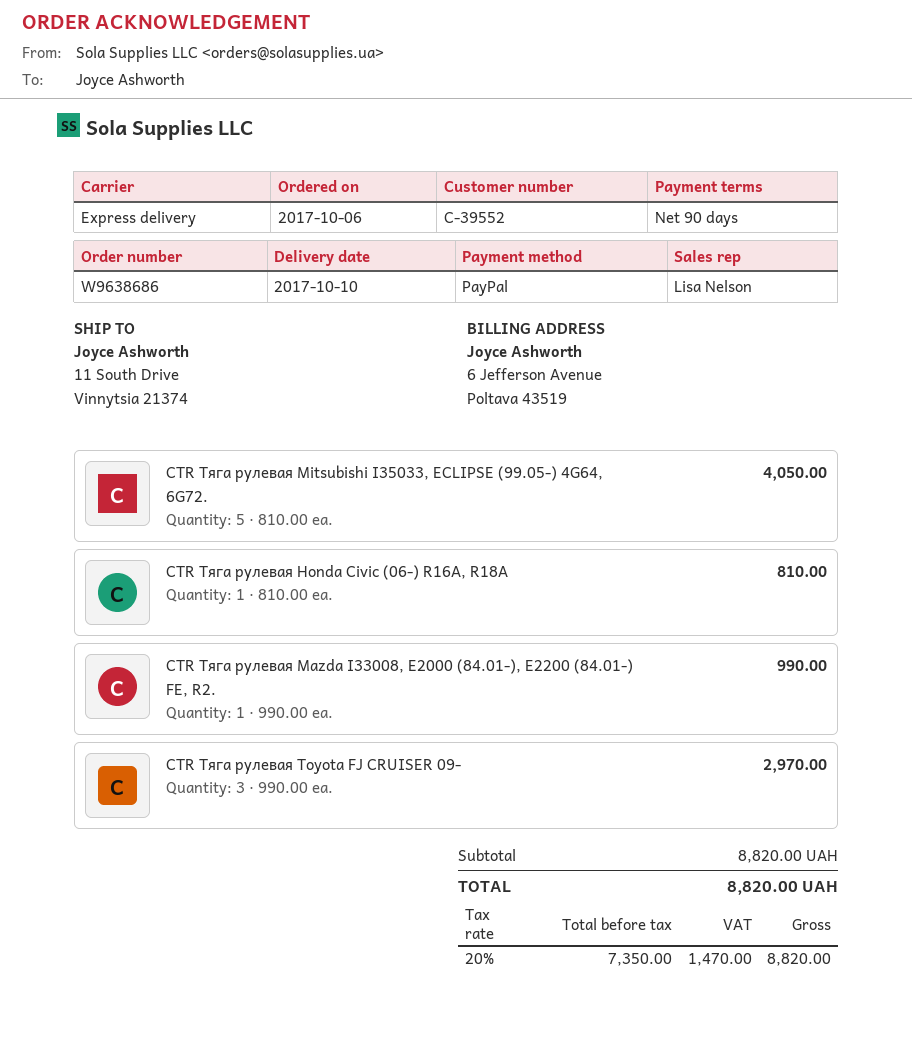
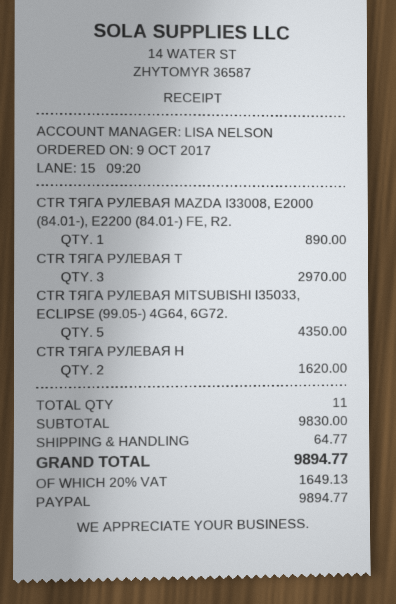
order date: 2017-10-06 -> 2017-10-09
CTR Тяга рулевая Mitsubishi I35033, ECLIPSE (99.05-) 4G64, 6G72.: 5 for 4050.00 -> 5 for 4350.00
CTR Тяга рулевая Honda Civic (06-) R16A, R18A: 1 for 810.00 -> 2 for 1620.00
CTR Тяга рулевая Mazda I33008, E2000 (84.01-), E2200 (84.01-) FE, R2.: 1 for 990.00 -> 1 for 890.00
subtotal: 8820.00 -> 9830.00
shipping: none -> 64.77
tax: 20% = 1470.00 -> 20% = 1649.13
total: 8820.00 -> 9894.77

